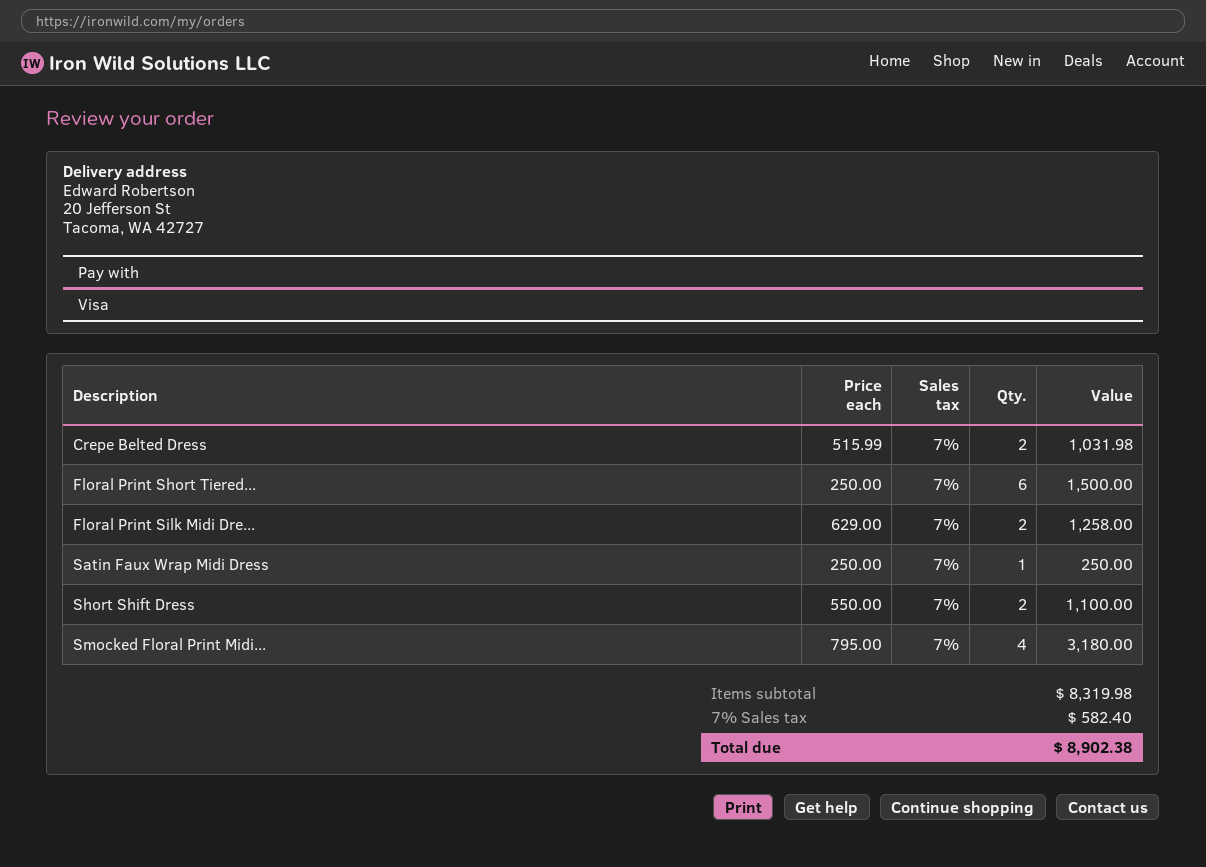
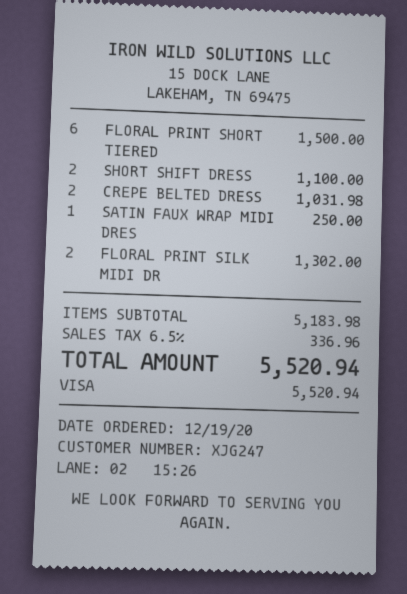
Floral Print Silk Midi Dre...: 2 for 1258.00 -> 2 for 1302.00
Smocked Floral Print Midi...: 4 for 3180.00 -> none
subtotal: 8319.98 -> 5183.98
tax: 7% = 582.40 -> 6.5% = 336.96
total: 8902.38 -> 5520.94

